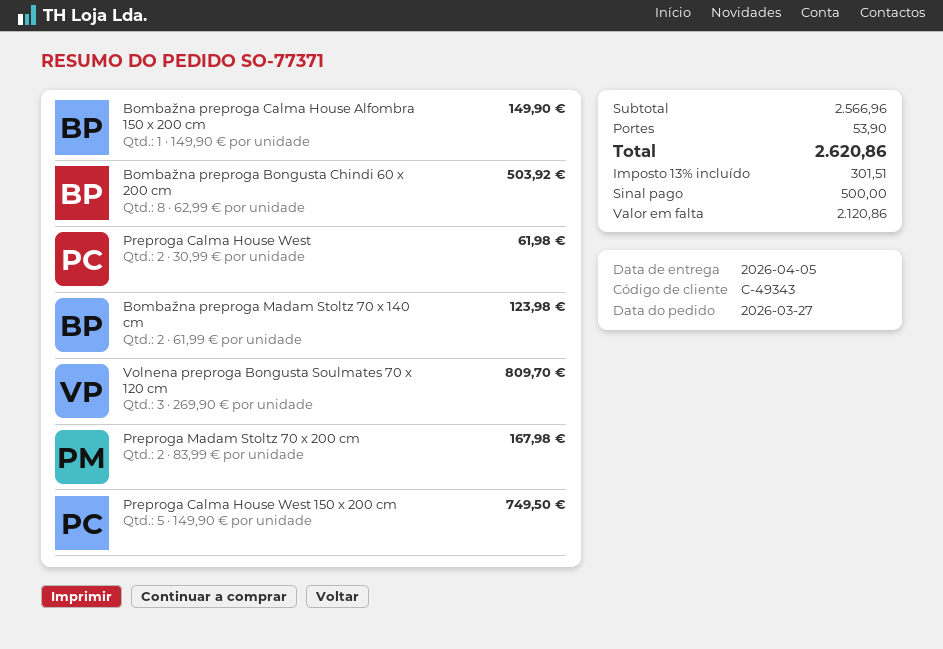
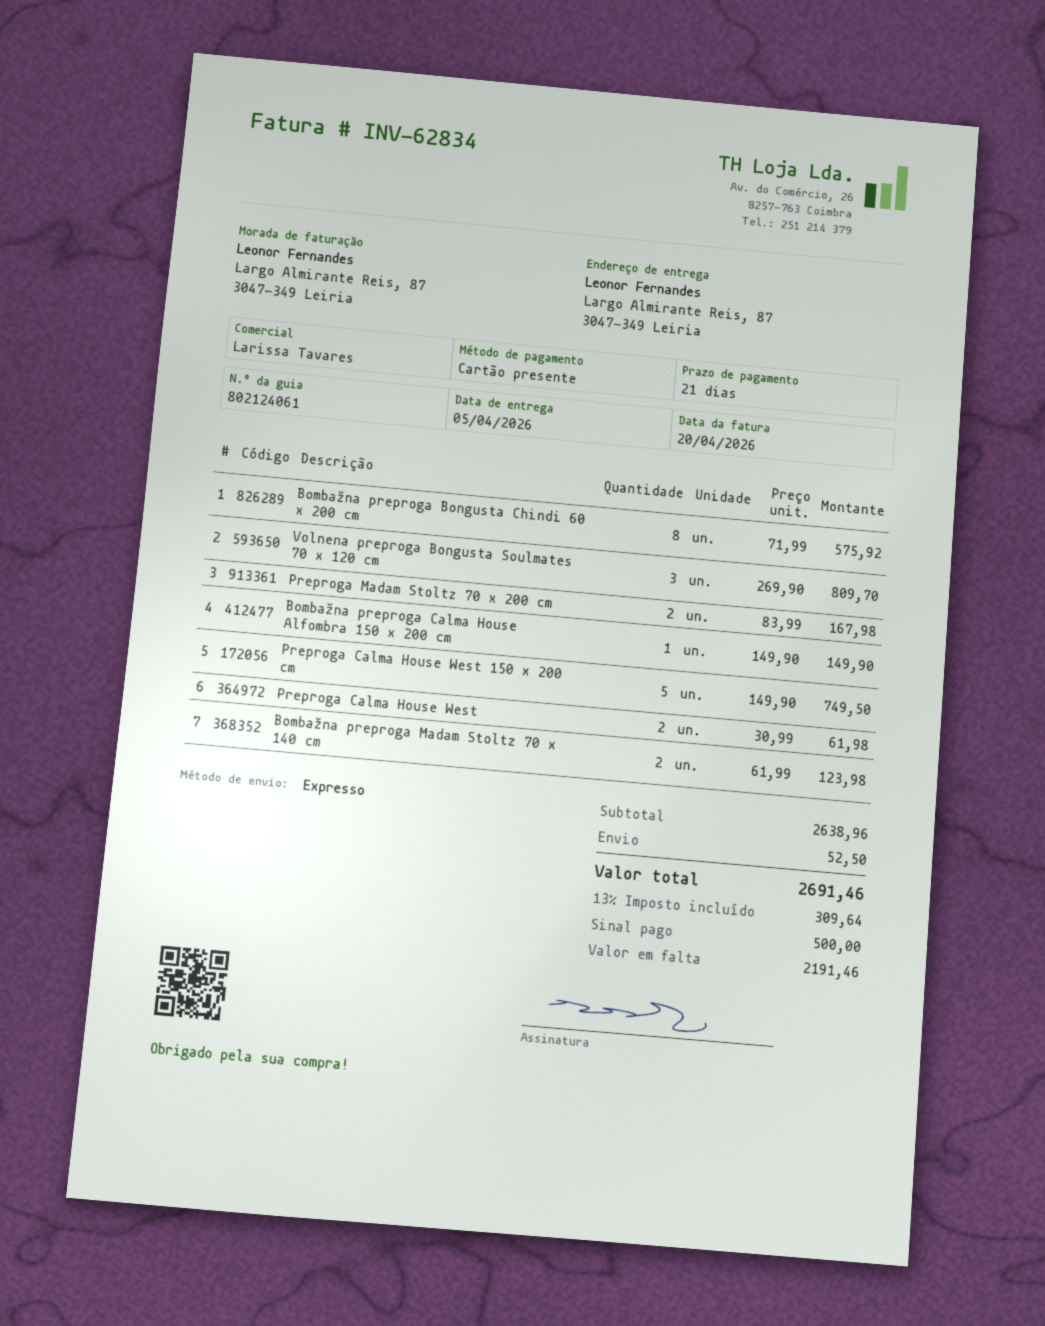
Bombažna preproga Bongusta Chindi 60 x 200 cm: 8 x 62.99 = 503.92 -> 8 x 71.99 = 575.92
subtotal: 2566.96 -> 2638.96
shipping: 53.90 -> 52.50
tax: 13% = 301.51 -> 13% = 309.64
total: 2620.86 -> 2691.46
balance: 2120.86 -> 2191.46

